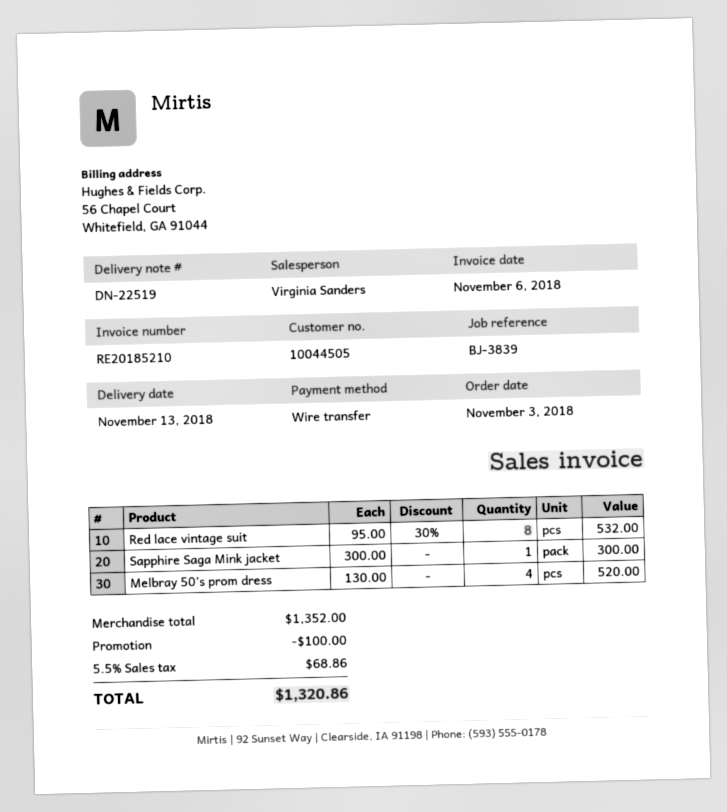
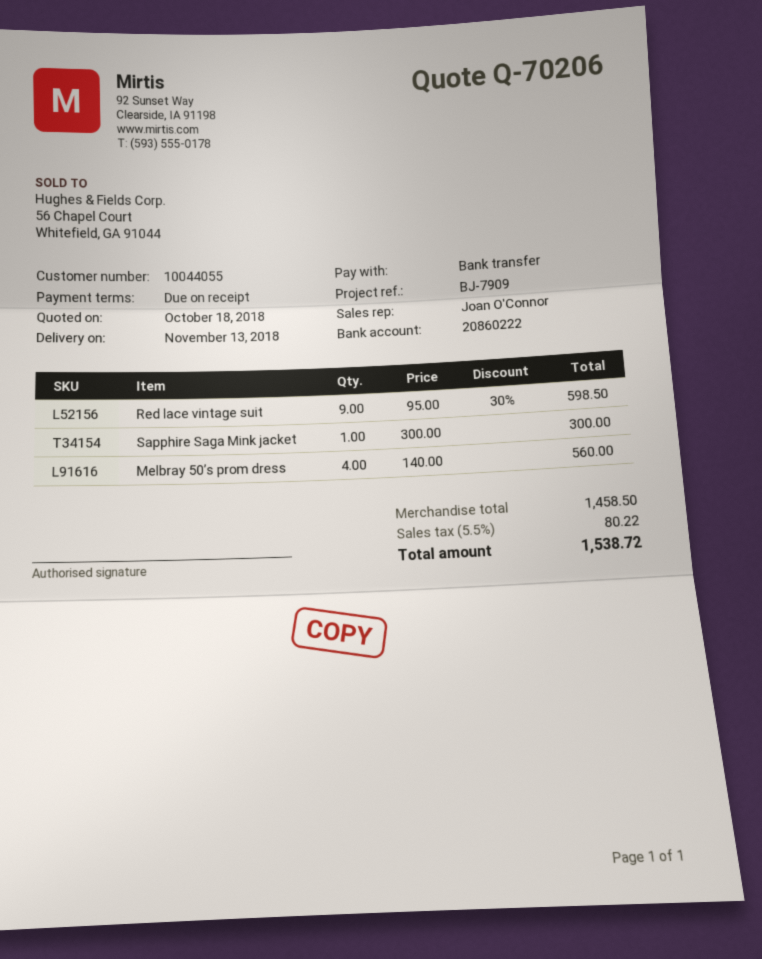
customer number: 10044505 -> 10044055
reference: BJ-3839 -> BJ-7909
sales rep: Virginia Sanders -> Joan O'Connor
Red lace vintage suit: 8 x 95.00 - 30% = 532.00 -> 9 x 95.00 - 30% = 598.50
Melbray 50’s prom dress: 4 x 130.00 = 520.00 -> 4 x 140.00 = 560.00
subtotal: 1352.00 -> 1458.50
discount: 100.00 -> none
tax: 5.5% = 68.86 -> 5.5% = 80.22
total: 1320.86 -> 1538.72

